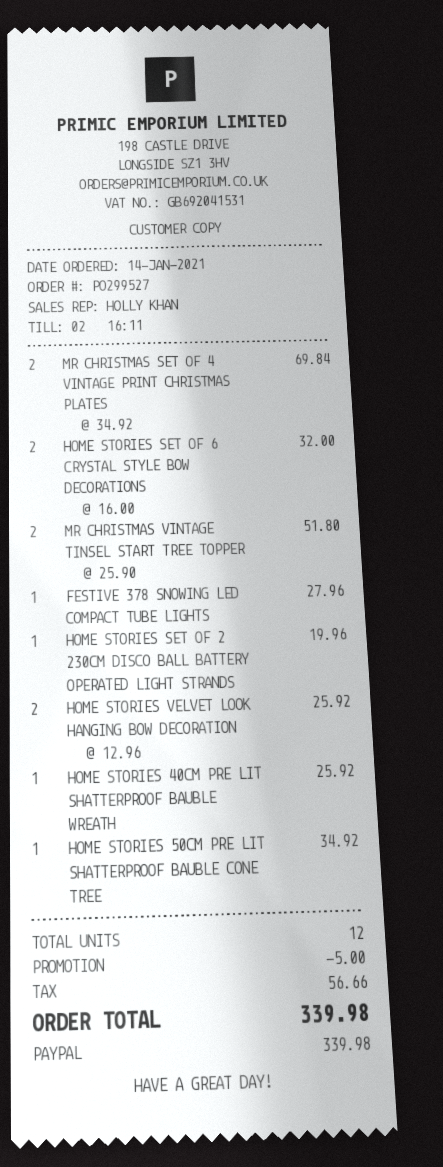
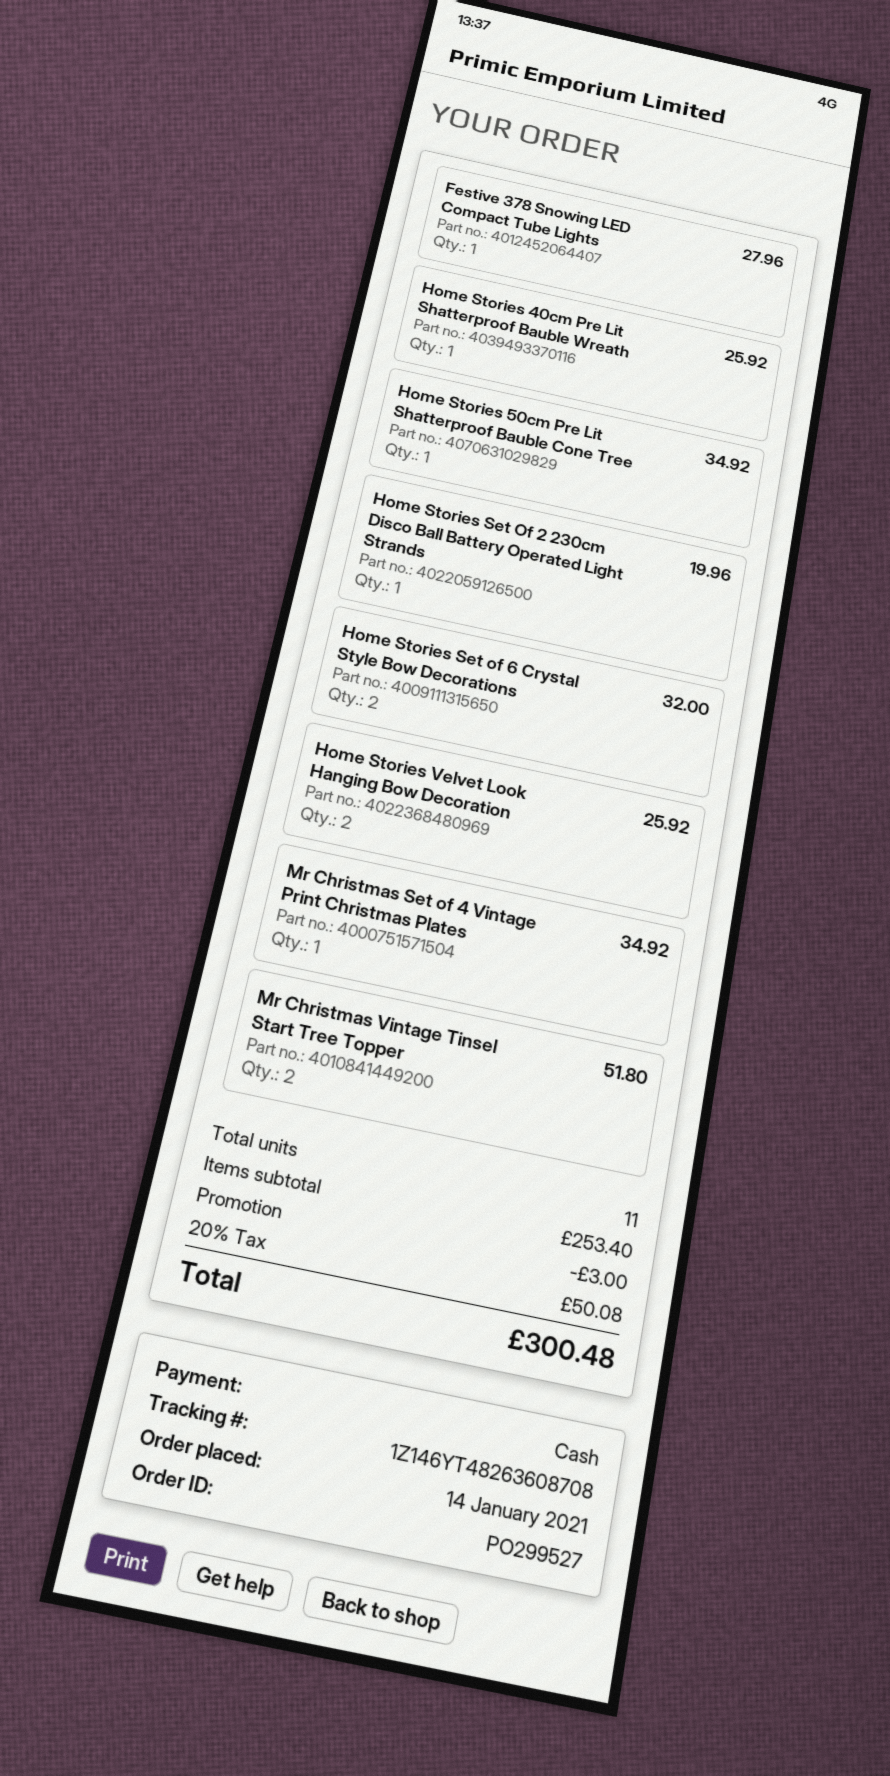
payment method: PayPal -> cash
MR CHRISTMAS SET OF 4 VINTAGE PRINT CHRISTMAS PLATES: 2 for 69.84 -> 1 for 34.92
total quantity: 12 -> 11
discount: 5.00 -> 3.00
tax: 56.66 -> 50.08
total: 339.98 -> 300.48

